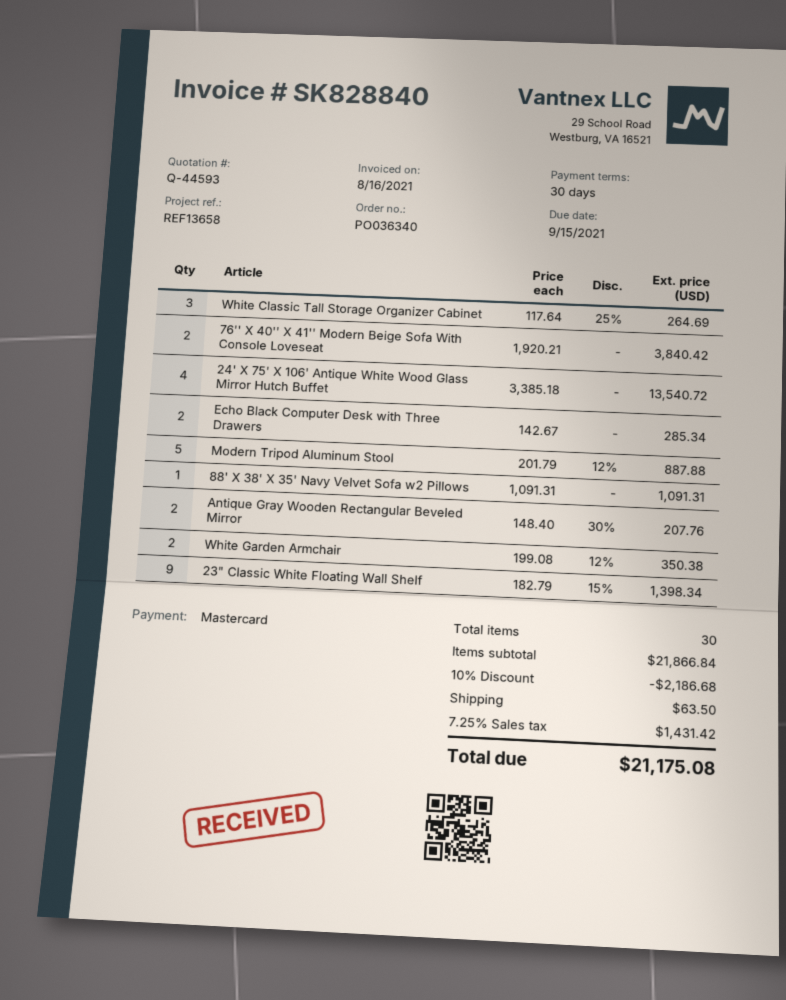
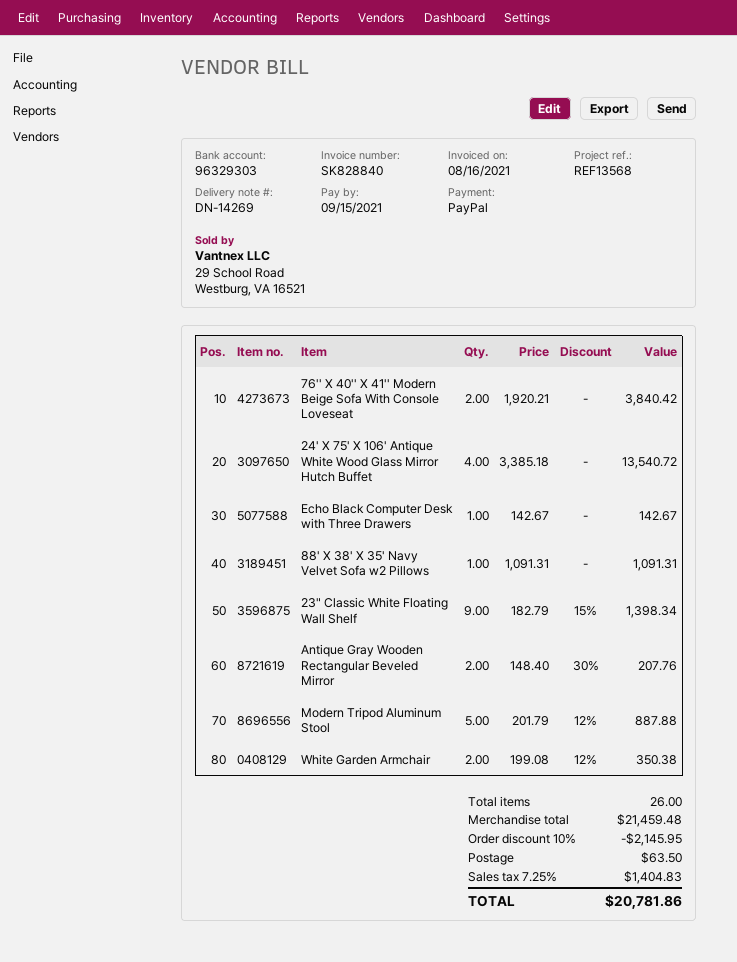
reference: REF13658 -> REF13568
payment method: Mastercard -> PayPal
White Classic Tall Storage Organizer Cabinet: 3 x 117.64 - 25% = 264.69 -> none
Echo Black Computer Desk with Three Drawers: 2 x 142.67 = 285.34 -> 1 x 142.67 = 142.67
total quantity: 30 -> 26
subtotal: 21866.84 -> 21459.48
discount: 10% = 2186.68 -> 10% = 2145.95
tax: 7.25% = 1431.42 -> 7.25% = 1404.83
total: 21175.08 -> 20781.86

